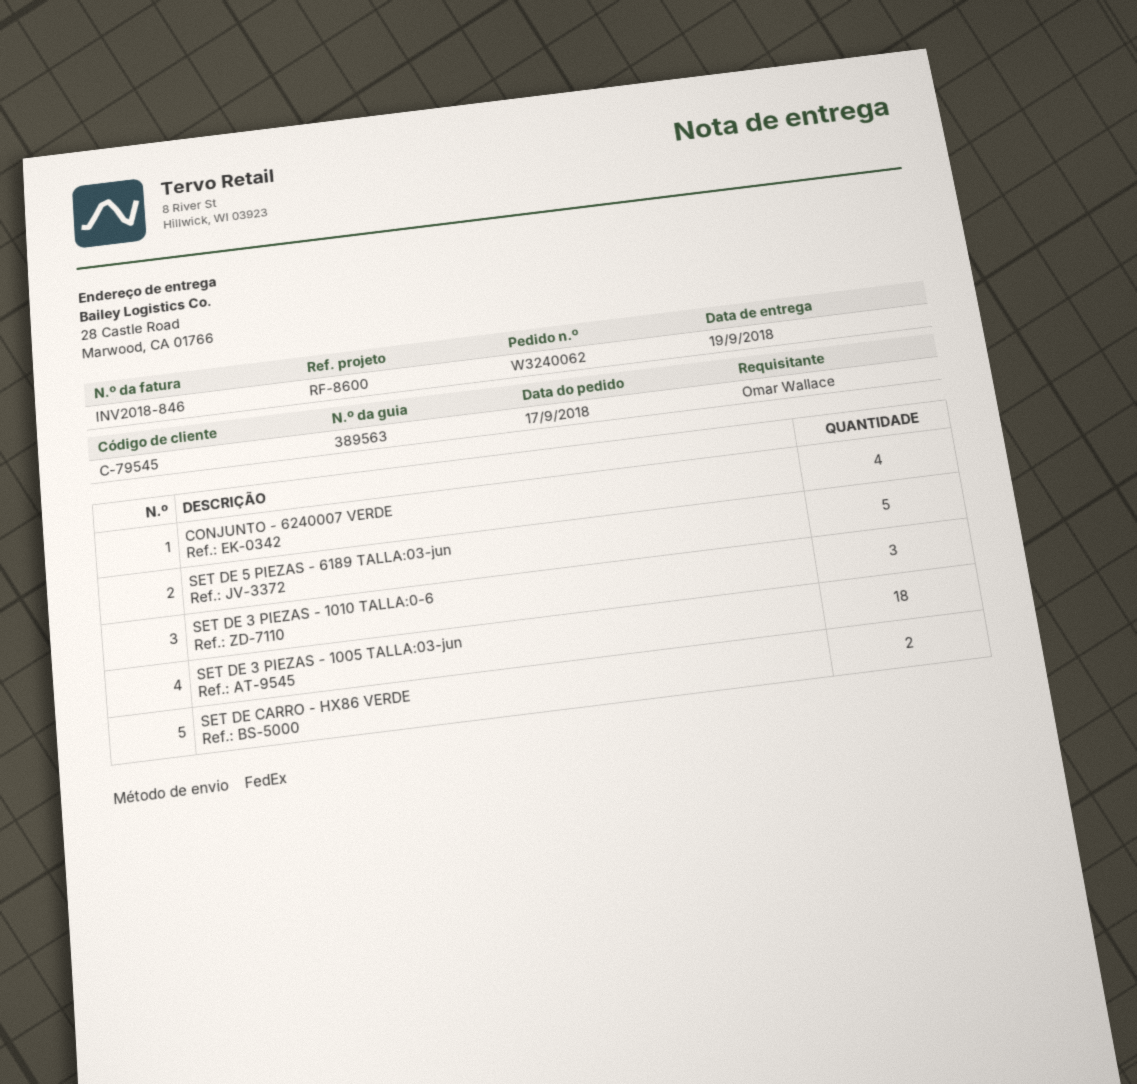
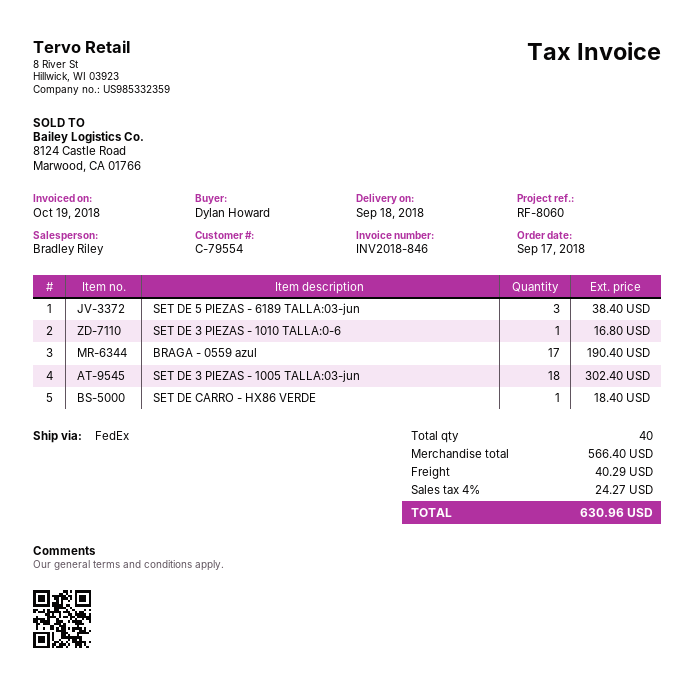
delivery date: 2018-09-19 -> 2018-09-18
customer number: C-79545 -> C-79554
reference: RF-8600 -> RF-8060
ordered by: Omar Wallace -> Dylan Howard
CONJUNTO - 6240007 VERDE: 4 -> none
SET DE 5 PIEZAS - 6189 TALLA:03-jun: 5 -> 3
SET DE 3 PIEZAS - 1010 TALLA:0-6: 3 -> 1
SET DE CARRO - HX86 VERDE: 2 -> 1
BRAGA - 0559 azul: none -> 17

